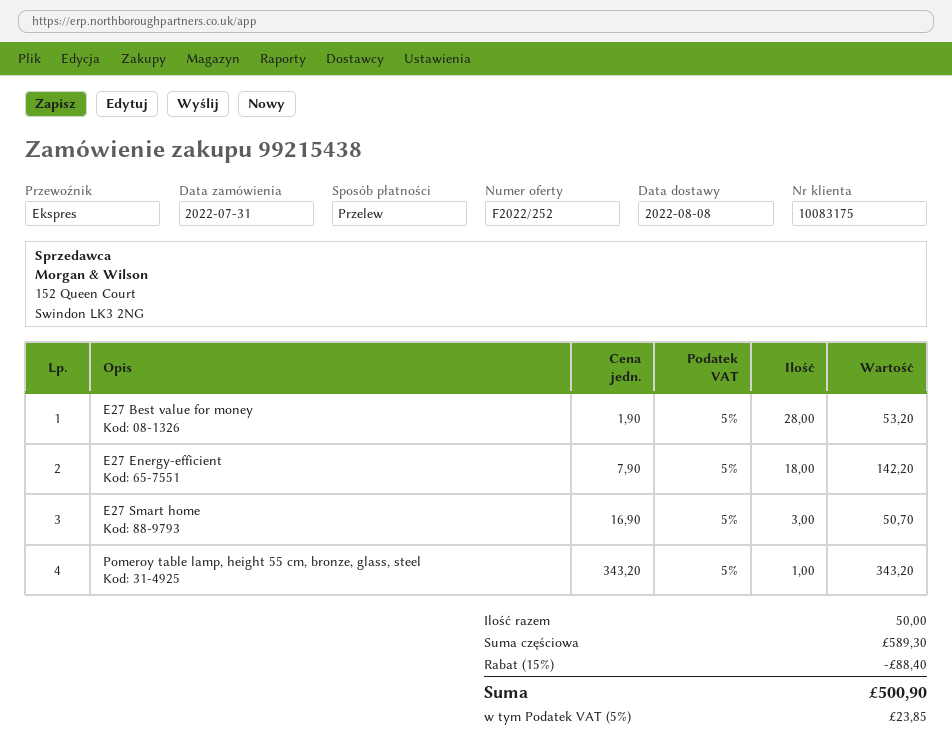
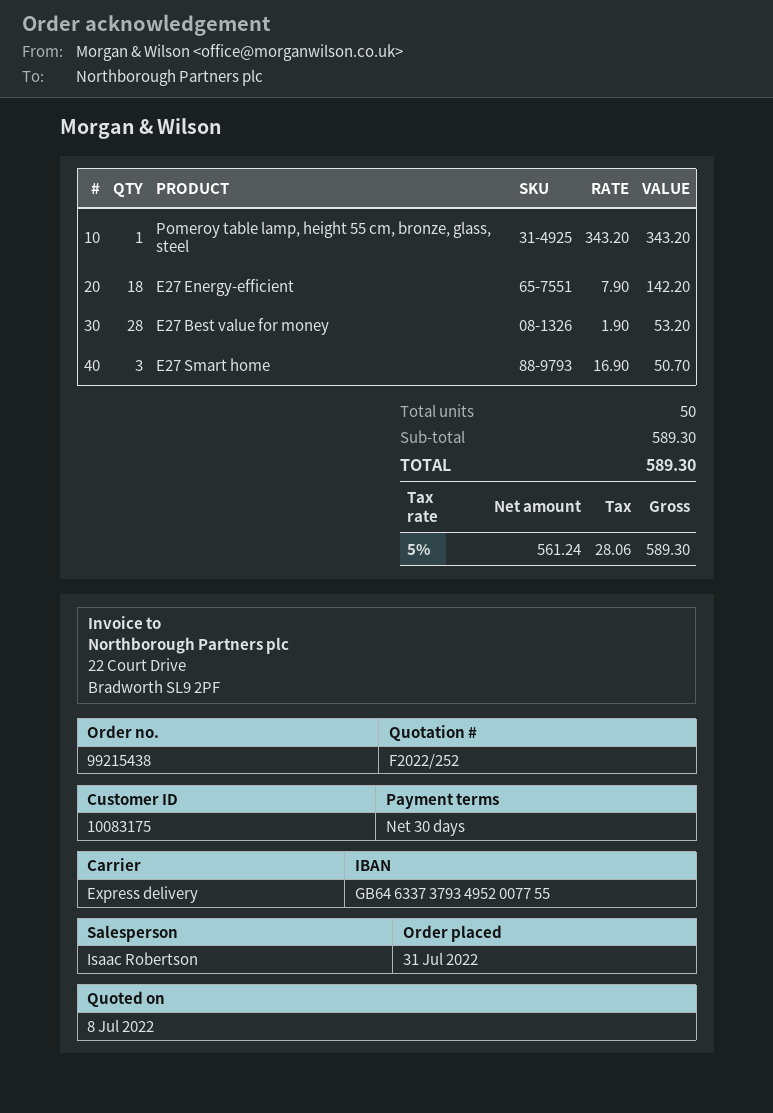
discount: 15% = 88.40 -> none
tax: 5% = 23.85 -> 5% = 28.06
total: 500.90 -> 589.30

